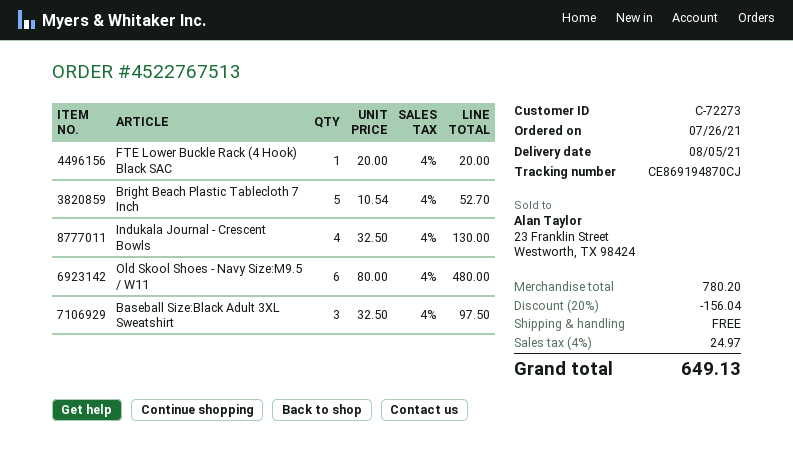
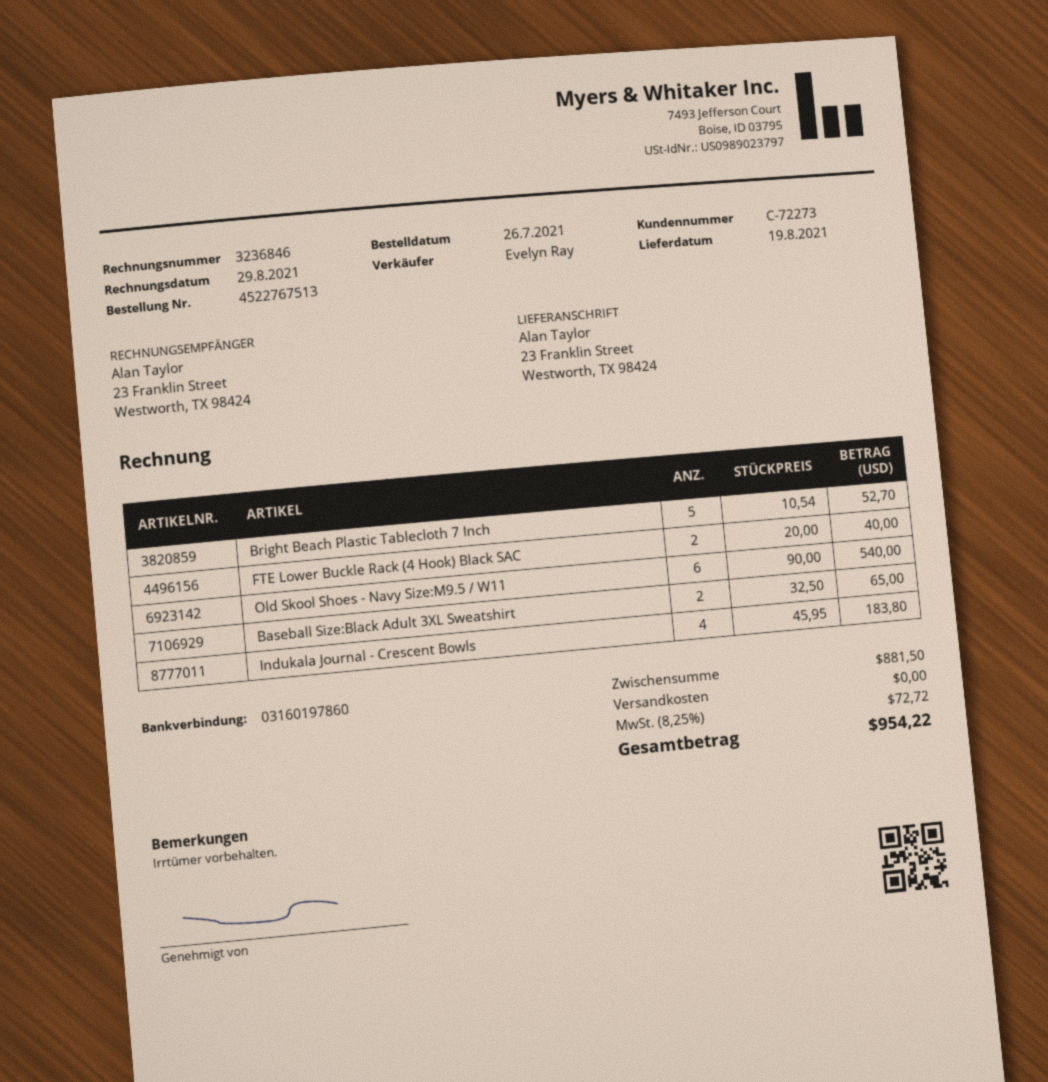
delivery date: 2021-08-05 -> 2021-08-19
FTE Lower Buckle Rack (4 Hook) Black SAC: 1 x 20.00 = 20.00 -> 2 x 20.00 = 40.00
Indukala Journal - Crescent Bowls: 4 x 32.50 = 130.00 -> 4 x 45.95 = 183.80
Old Skool Shoes - Navy Size:M9.5 / W11: 6 x 80.00 = 480.00 -> 6 x 90.00 = 540.00
Baseball Size:Black Adult 3XL Sweatshirt: 3 x 32.50 = 97.50 -> 2 x 32.50 = 65.00
subtotal: 780.20 -> 881.50
discount: 20% = 156.04 -> none
tax: 4% = 24.97 -> 8.25% = 72.72
total: 649.13 -> 954.22

